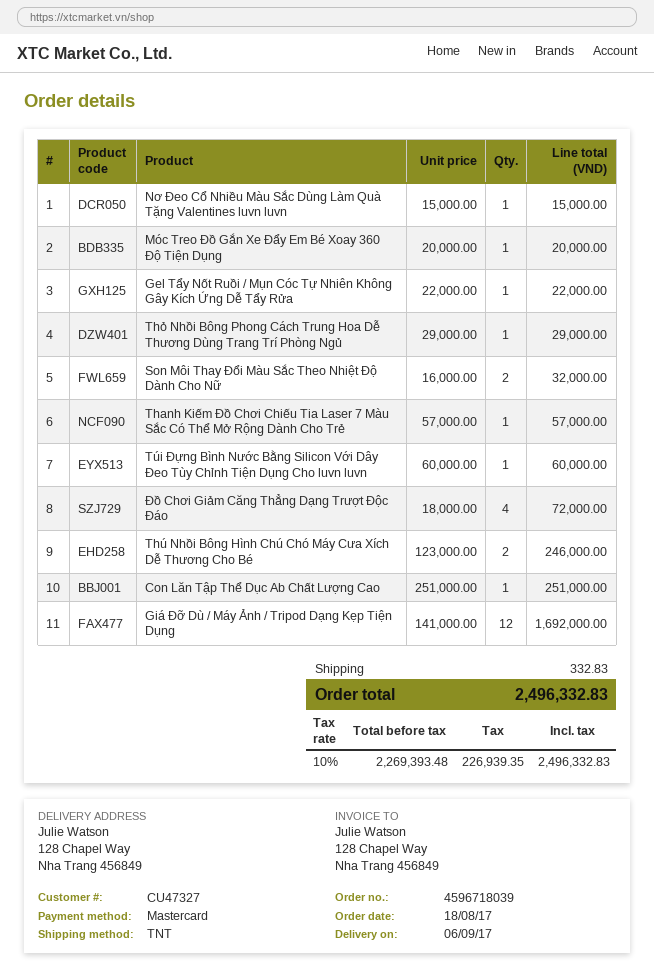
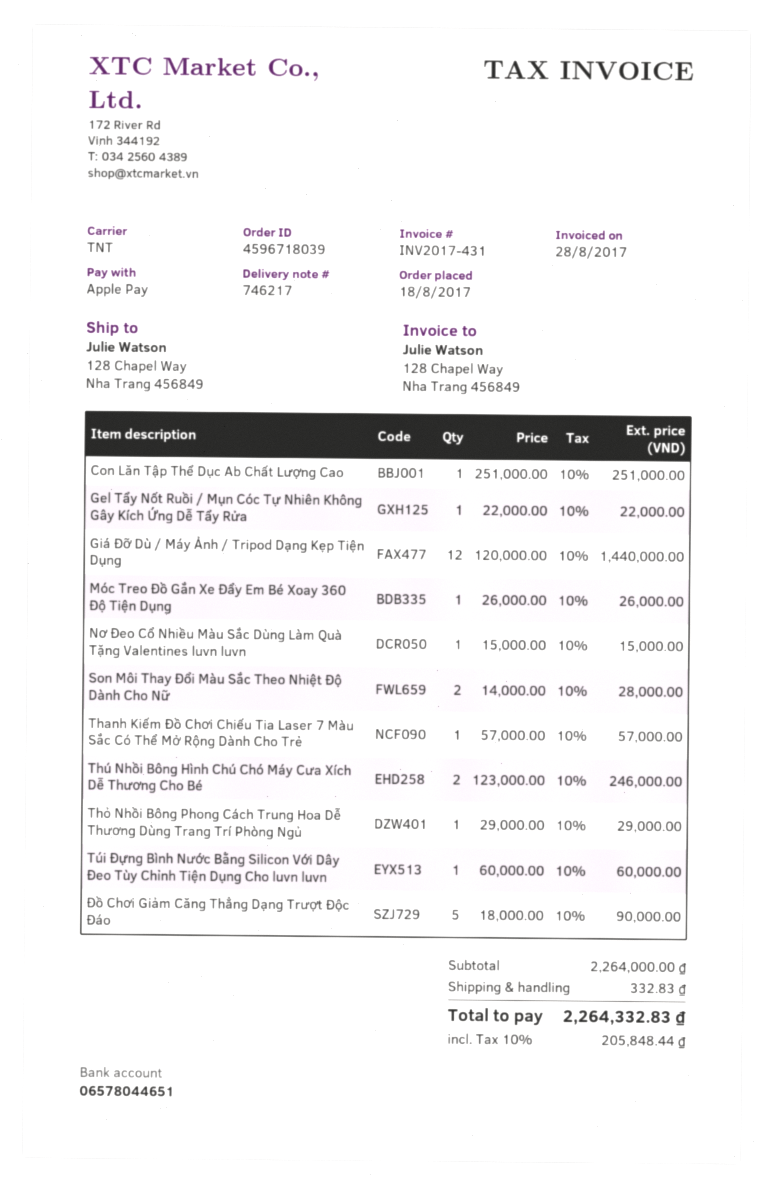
payment method: Mastercard -> Apple Pay
Móc Treo Đồ Gắn Xe Đẩy Em Bé Xoay 360 Độ Tiện Dụng: 1 x 20000.00 = 20000.00 -> 1 x 26000.00 = 26000.00
Son Môi Thay Đổi Màu Sắc Theo Nhiệt Độ Dành Cho Nữ: 2 x 16000.00 = 32000.00 -> 2 x 14000.00 = 28000.00
Đồ Chơi Giảm Căng Thẳng Dạng Trượt Độc Đáo: 4 x 18000.00 = 72000.00 -> 5 x 18000.00 = 90000.00
Giá Đỡ Dù / Máy Ảnh / Tripod Dạng Kẹp Tiện Dụng: 12 x 141000.00 = 1692000.00 -> 12 x 120000.00 = 1440000.00
tax: 10% = 226939.35 -> 10% = 205848.44
total: 2496332.83 -> 2264332.83

